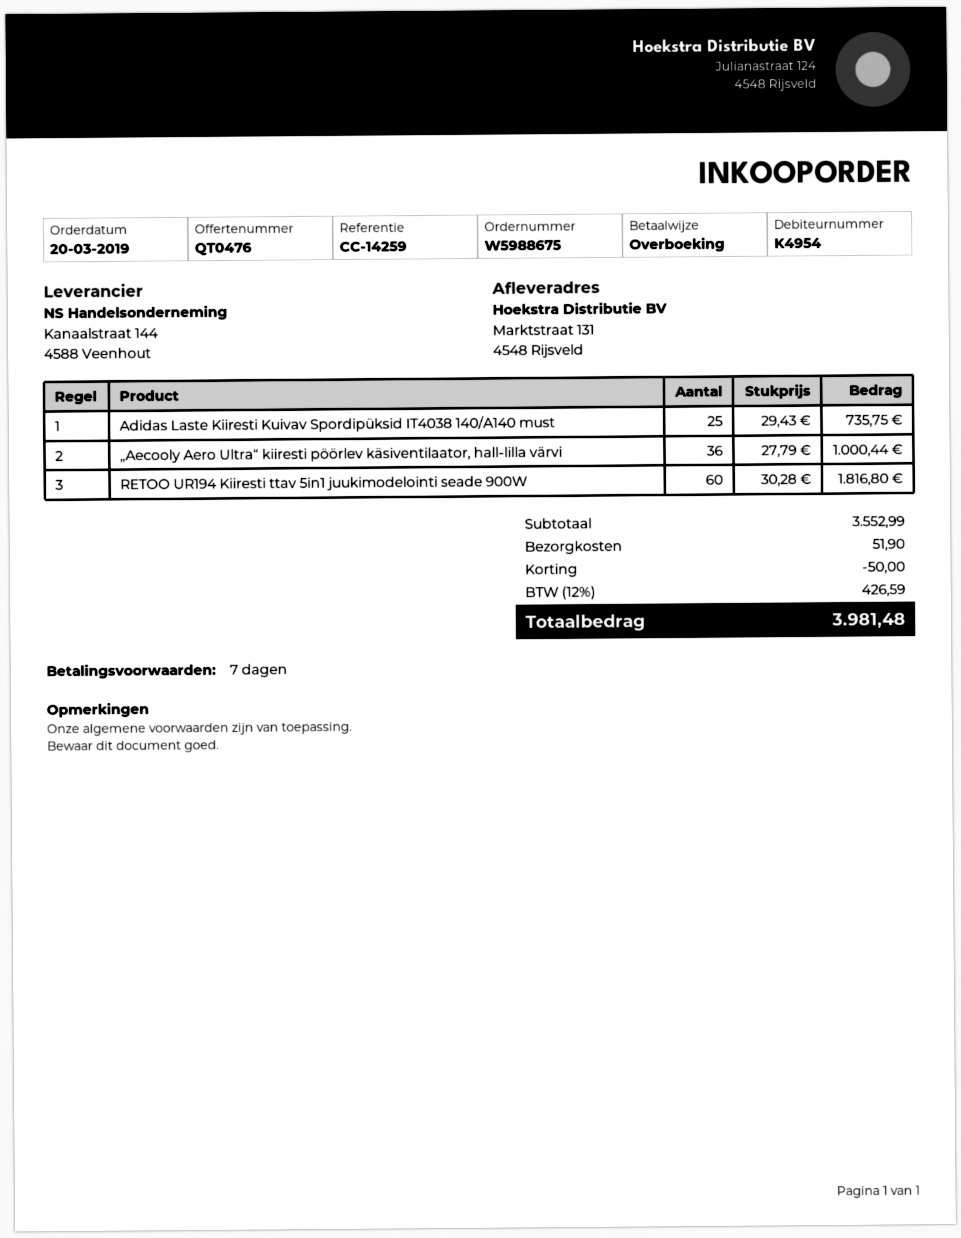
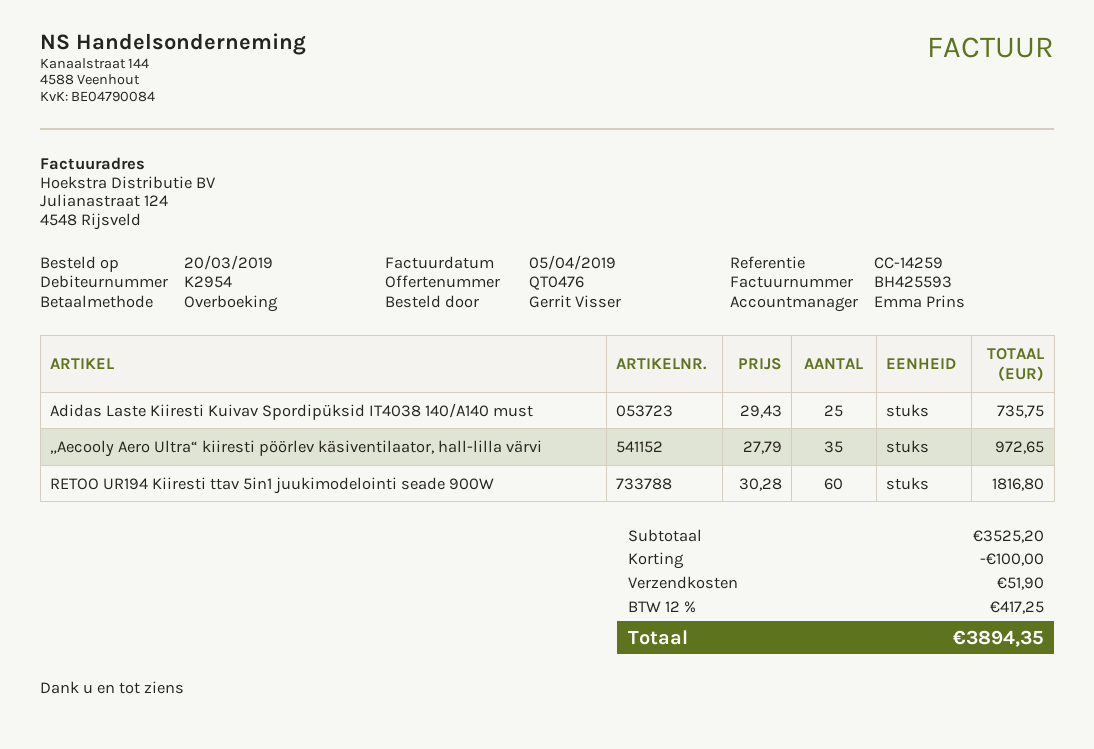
customer number: K4954 -> K2954
„Aecooly Aero Ultra“ kiiresti pöörlev käsiventilaator, hall-lilla värvi: 36 x 27.79 = 1000.44 -> 35 x 27.79 = 972.65
subtotal: 3552.99 -> 3525.20
discount: 50.00 -> 100.00
tax: 12% = 426.59 -> 12% = 417.25
total: 3981.48 -> 3894.35

